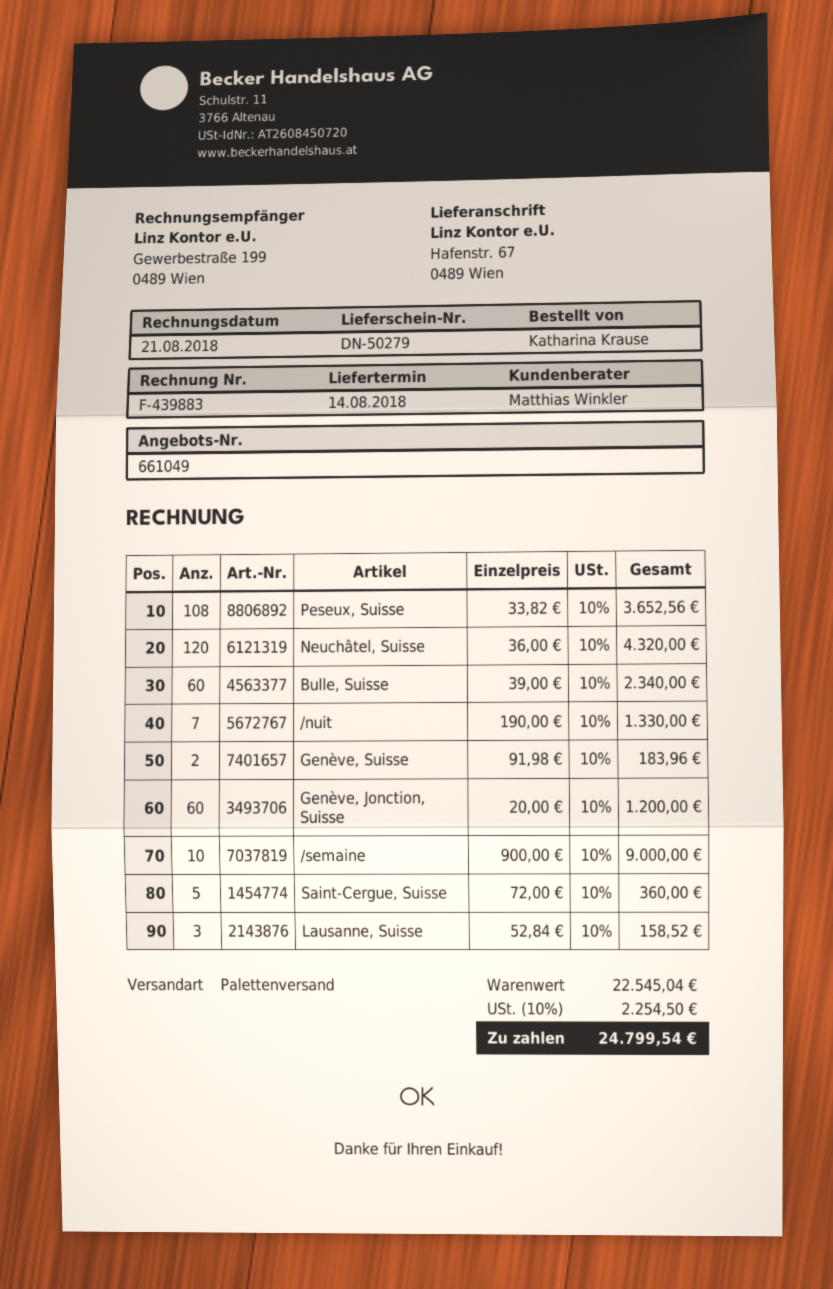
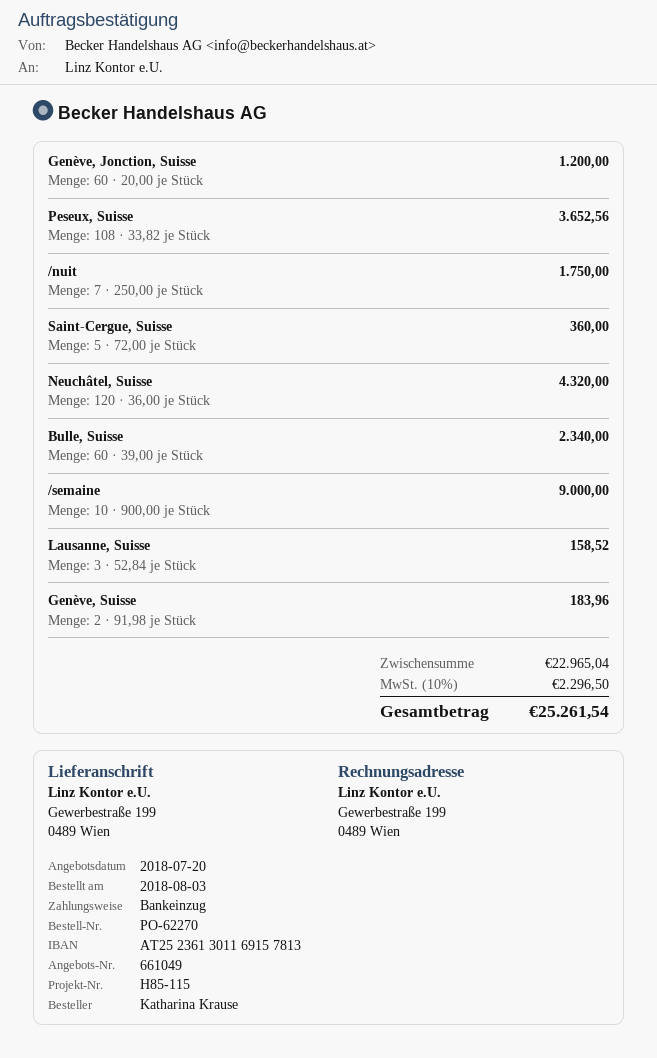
ship to: Hafenstr. 67, 0489 Wien -> Gewerbestraße 199, 0489 Wien
/nuit: 7 x 190.00 = 1330.00 -> 7 x 250.00 = 1750.00
subtotal: 22545.04 -> 22965.04
tax: 10% = 2254.50 -> 10% = 2296.50
total: 24799.54 -> 25261.54

